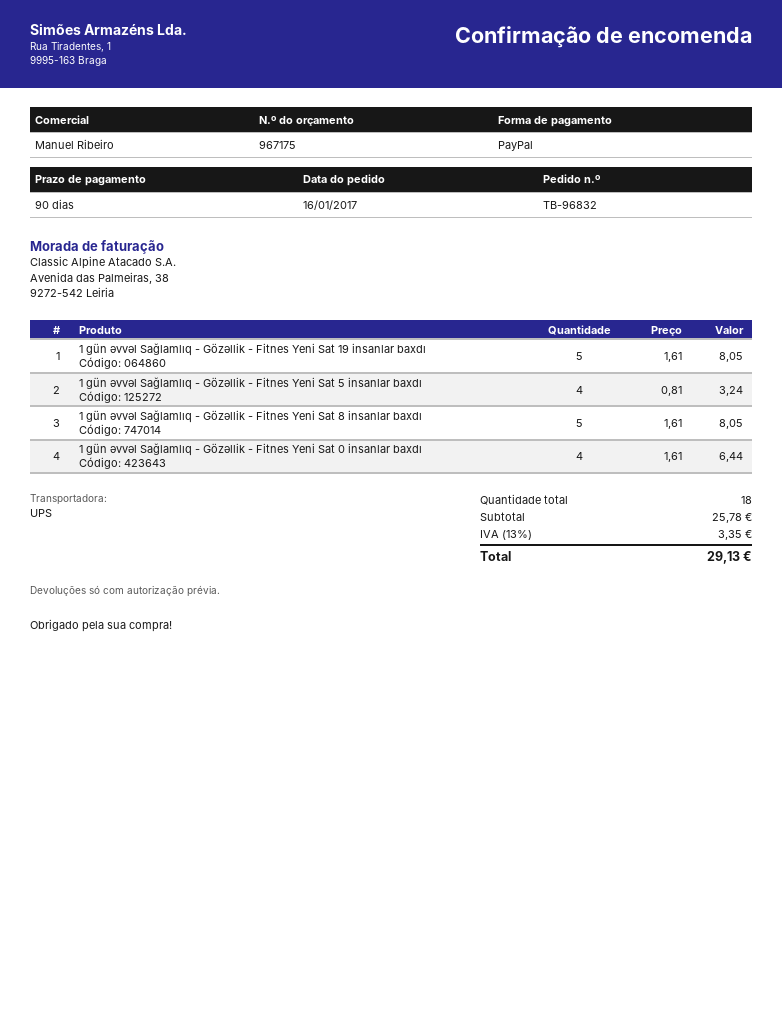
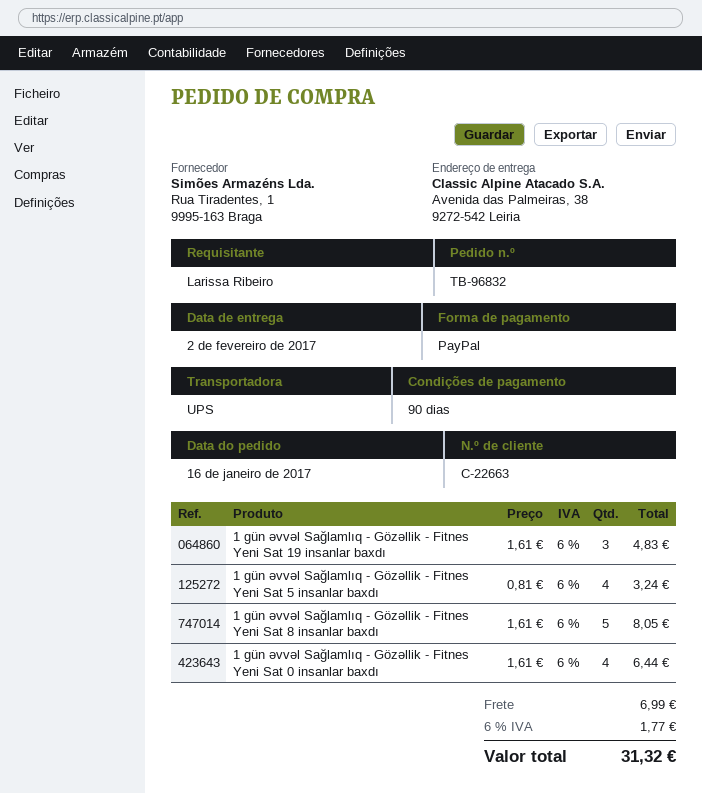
1 gün əvvəl Sağlamlıq - Gözəllik - Fitnes Yeni Sat 19 insanlar baxdı: 5 x 1.61 = 8.05 -> 3 x 1.61 = 4.83
shipping: none -> 6.99
tax: 13% = 3.35 -> 6% = 1.77
total: 29.13 -> 31.32

